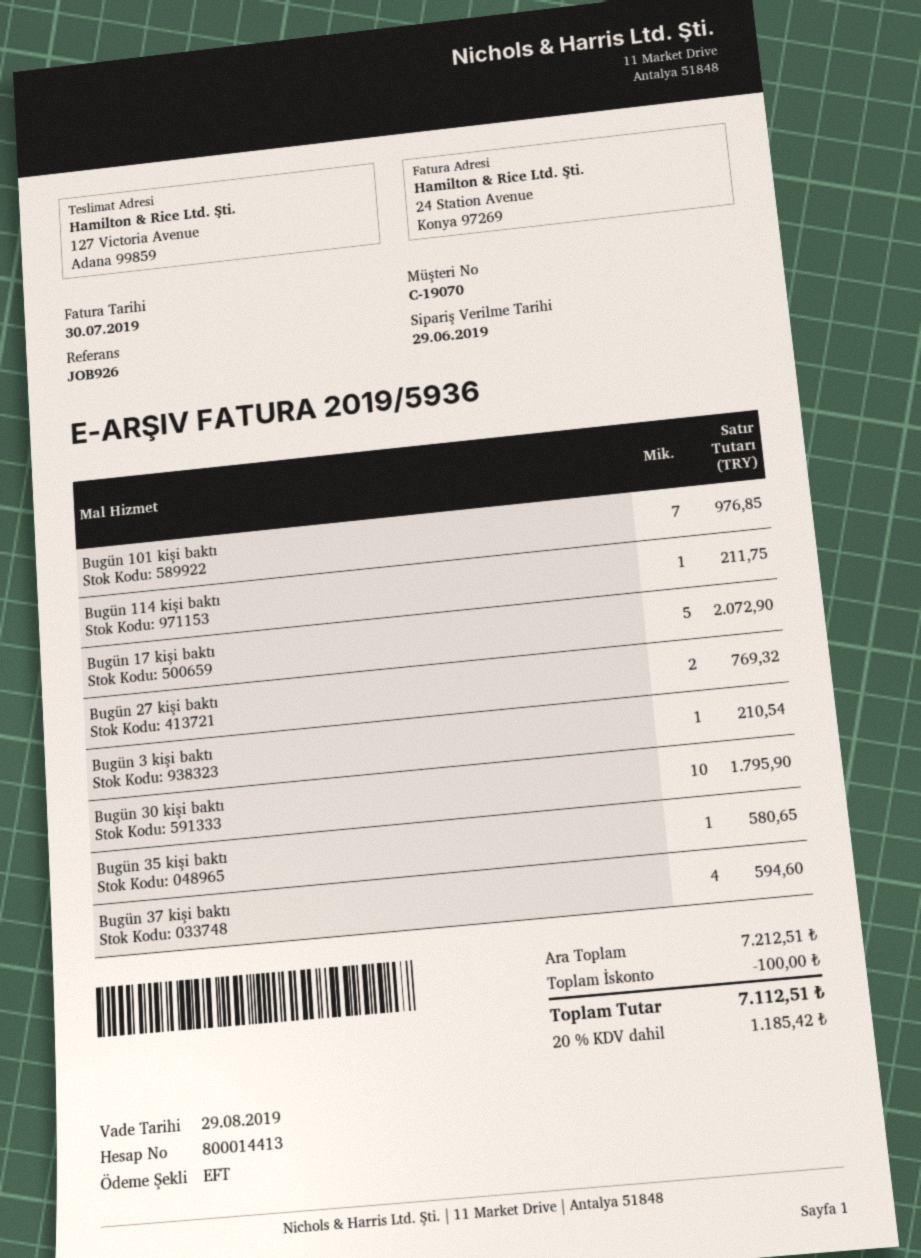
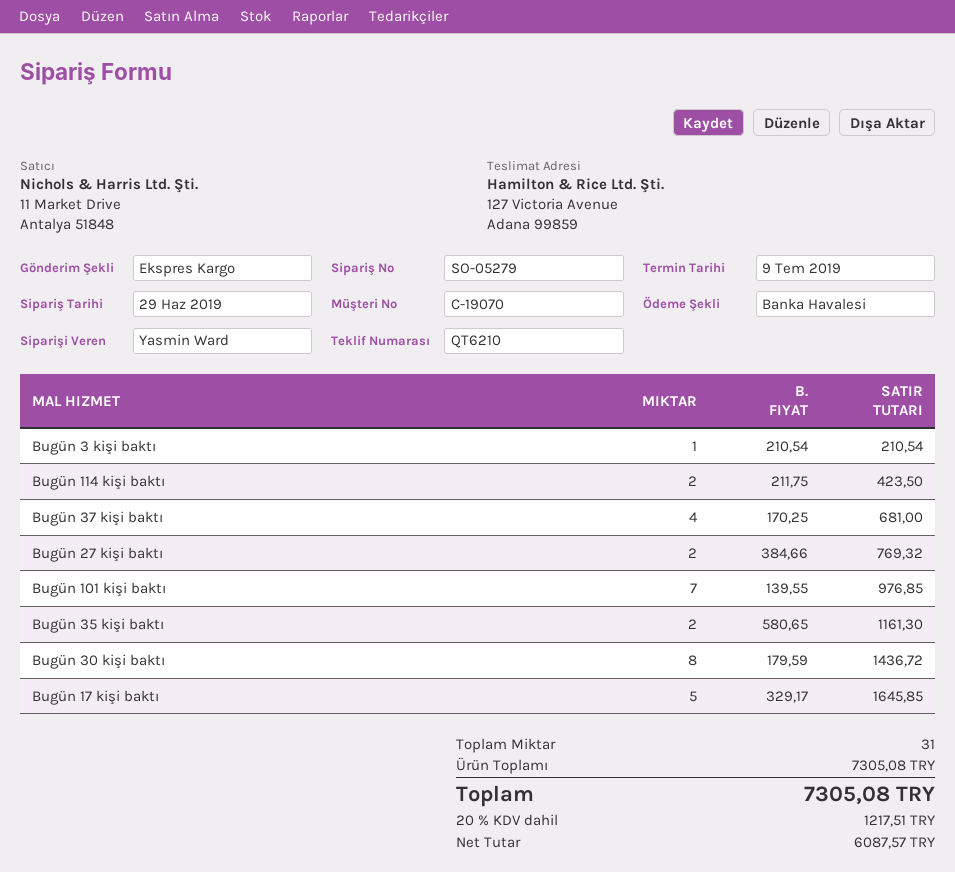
Bugün 114 kişi baktı: 1 for 211.75 -> 2 for 423.50
Bugün 17 kişi baktı: 5 for 2072.90 -> 5 for 1645.85
Bugün 30 kişi baktı: 10 for 1795.90 -> 8 for 1436.72
Bugün 35 kişi baktı: 1 for 580.65 -> 2 for 1161.30
Bugün 37 kişi baktı: 4 for 594.60 -> 4 for 681.00
subtotal: 7212.51 -> 7305.08
discount: 100.00 -> none
tax: 20% = 1185.42 -> 20% = 1217.51
total: 7112.51 -> 7305.08

